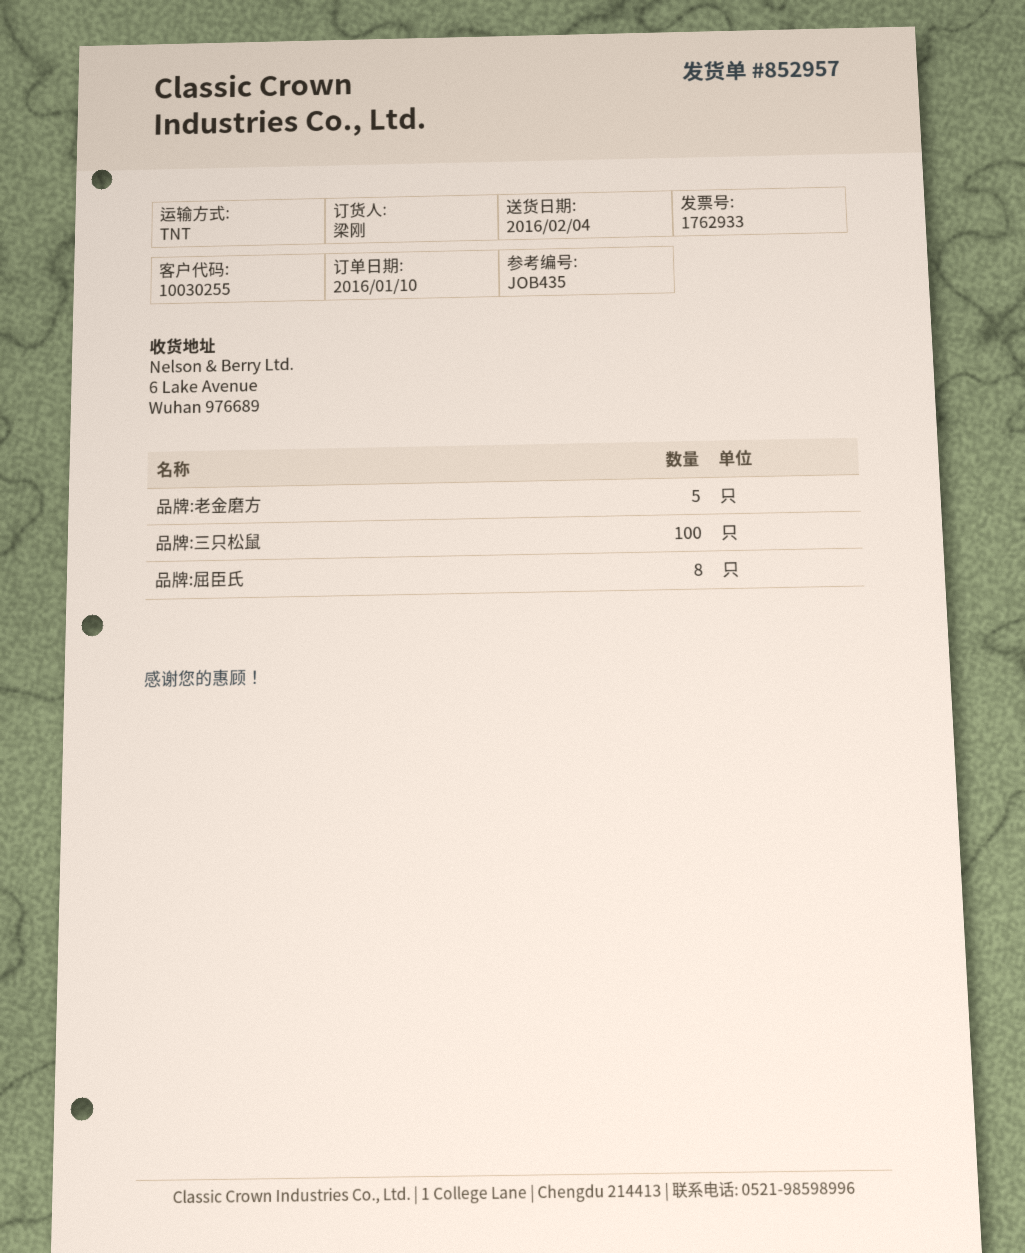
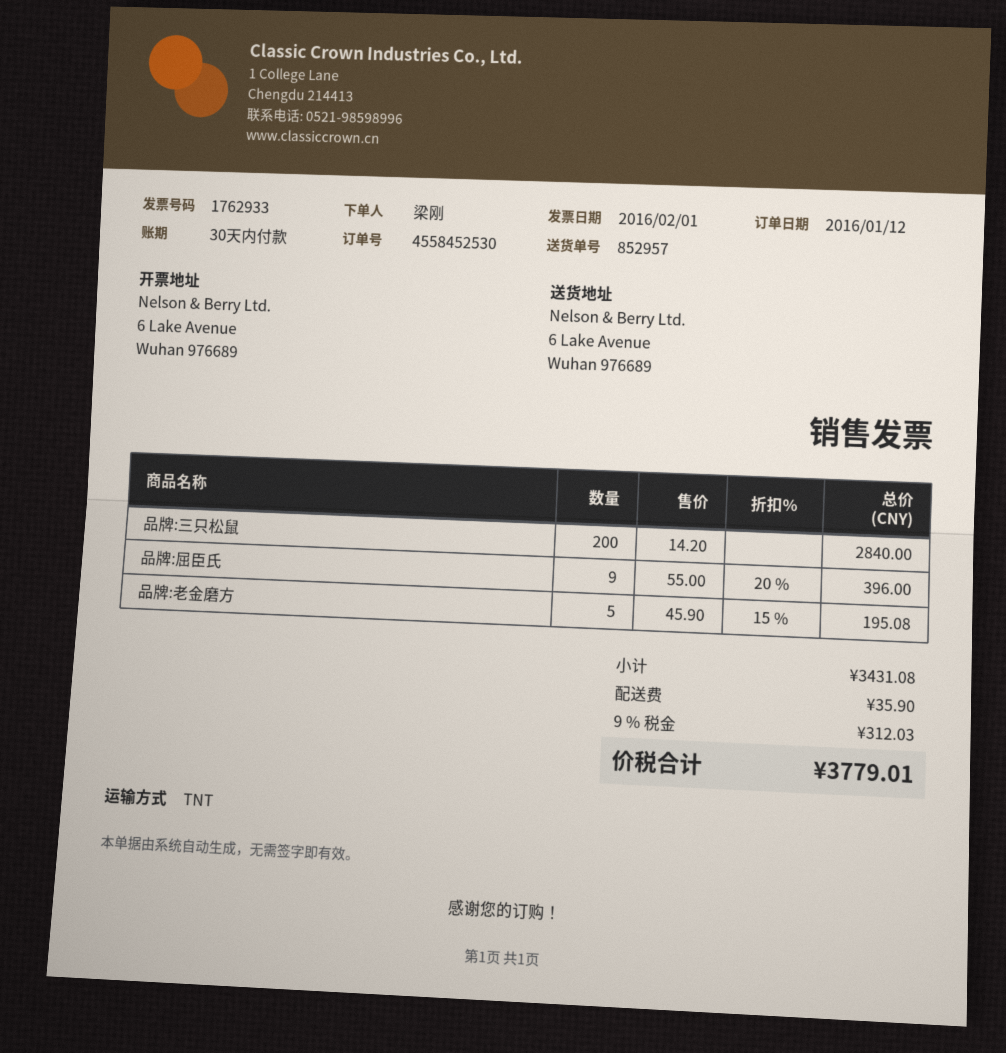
order date: 2016-01-10 -> 2016-01-12
品牌:三只松鼠: 100 -> 200
品牌:屈臣氏: 8 -> 9

